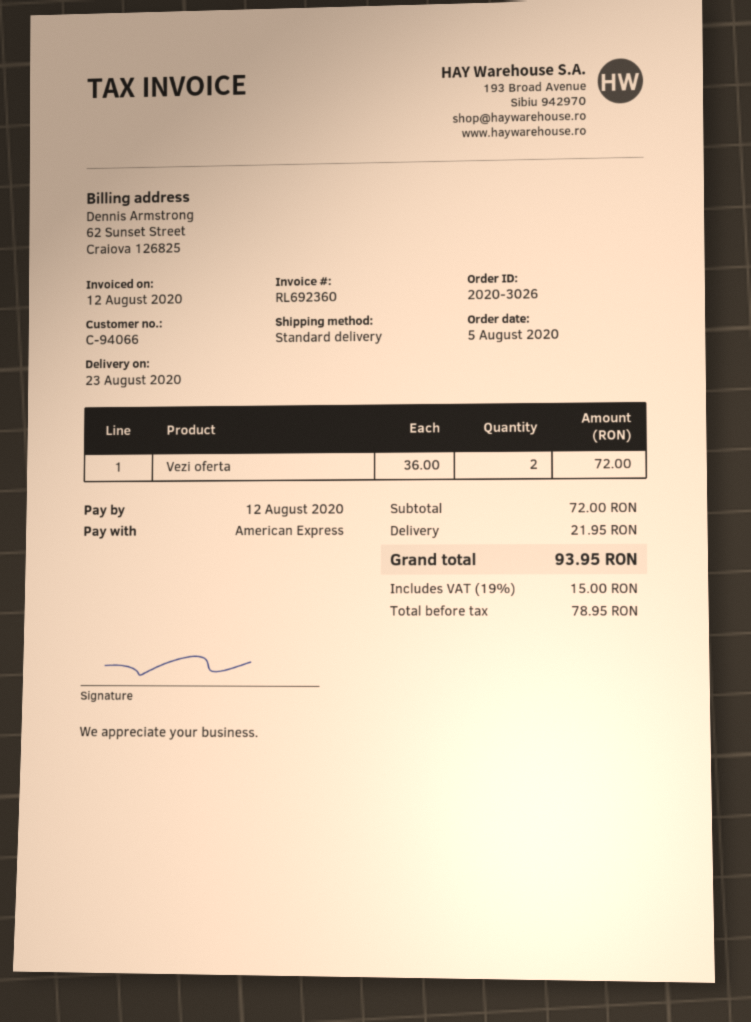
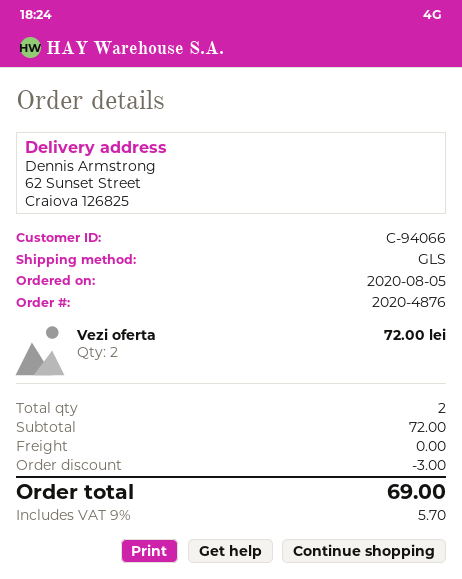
order number: 2020-3026 -> 2020-4876
shipping method: standard -> GLS
discount: none -> 3.00
shipping: 21.95 -> 0.00
tax: 19% = 15.00 -> 9% = 5.70
total: 93.95 -> 69.00

